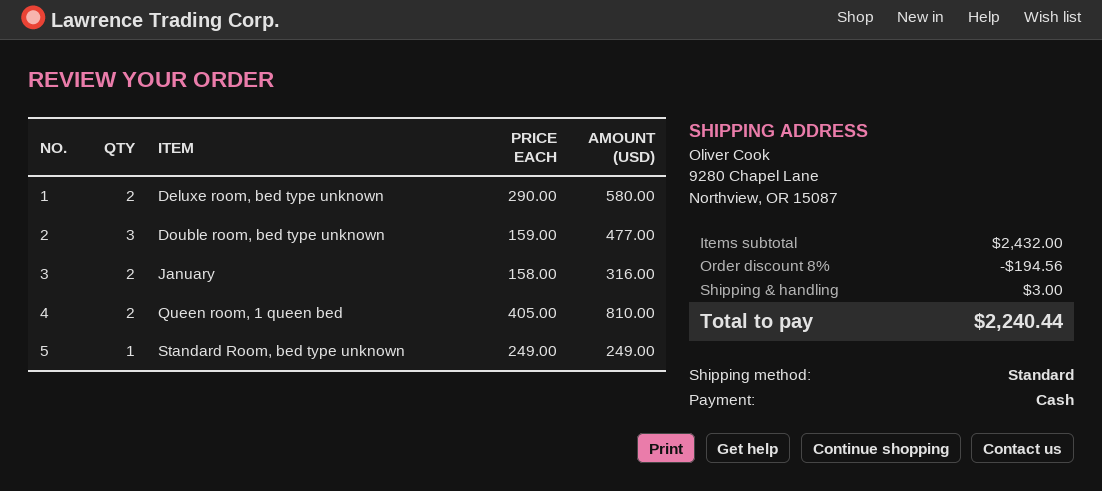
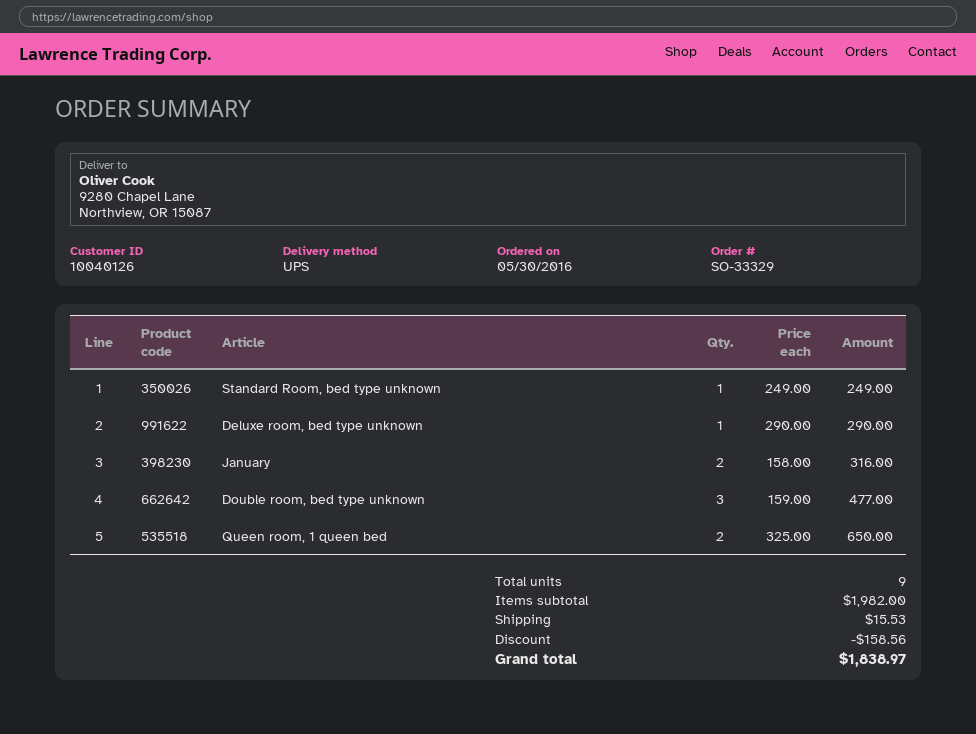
shipping method: standard -> UPS
Deluxe room, bed type unknown: 2 x 290.00 = 580.00 -> 1 x 290.00 = 290.00
Queen room, 1 queen bed: 2 x 405.00 = 810.00 -> 2 x 325.00 = 650.00
subtotal: 2432.00 -> 1982.00
discount: 194.56 -> 158.56
shipping: 3.00 -> 15.53
total: 2240.44 -> 1838.97

